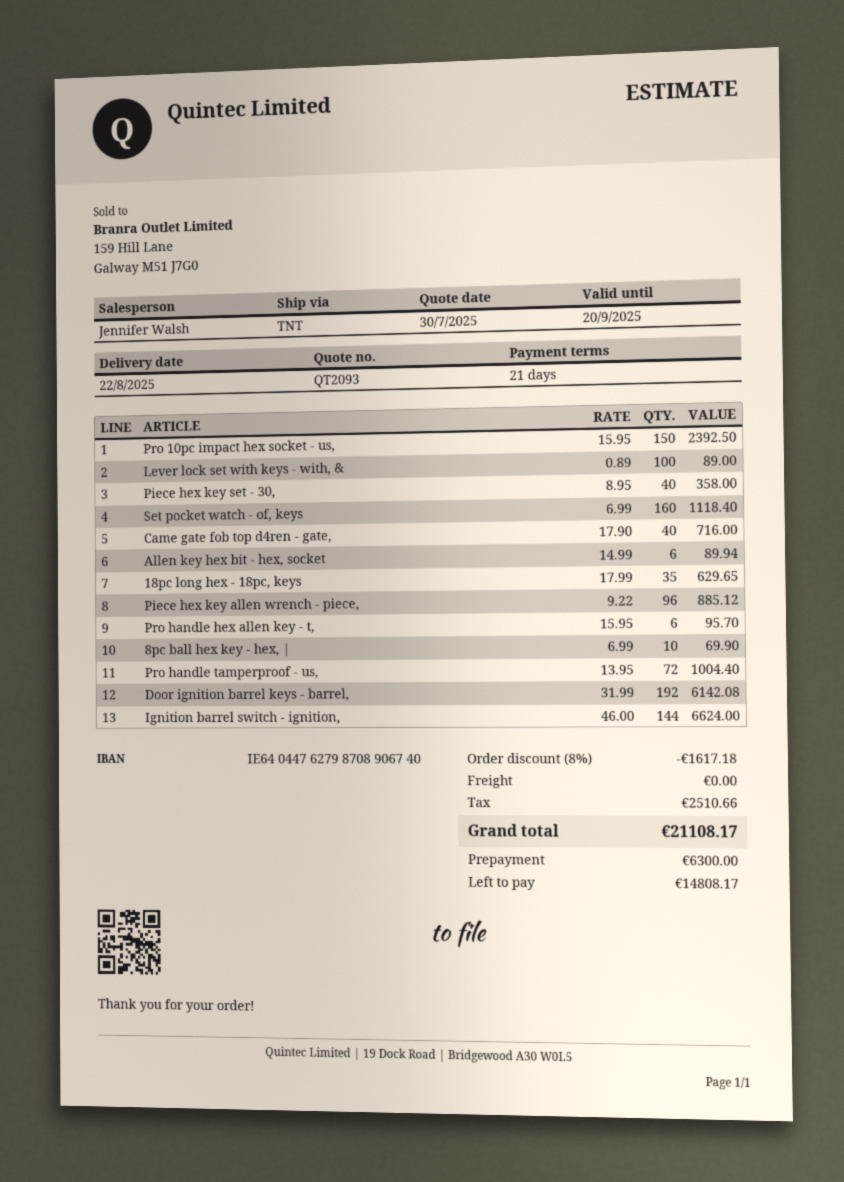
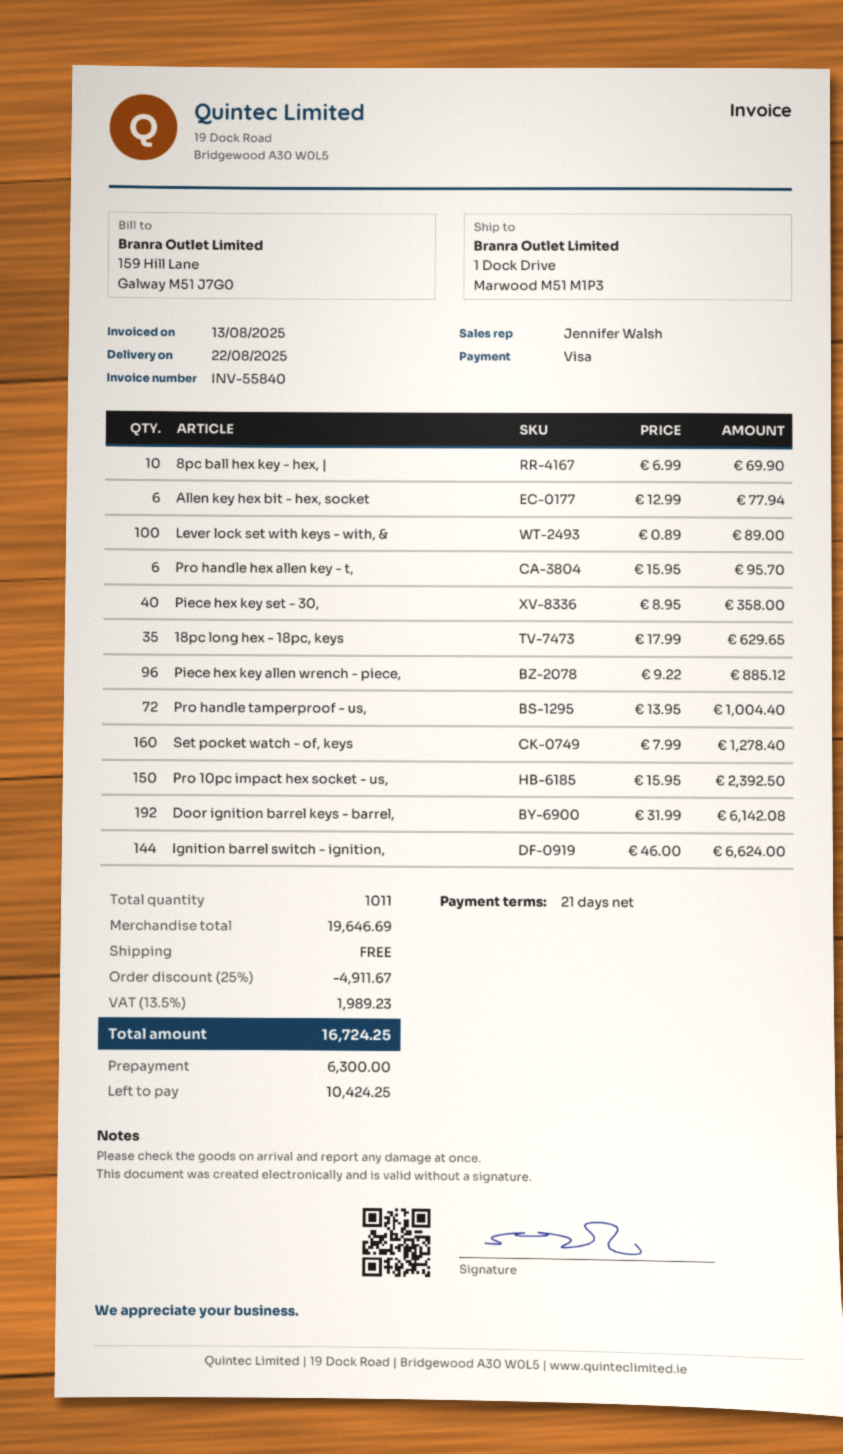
Set pocket watch - of, keys: 160 x 6.99 = 1118.40 -> 160 x 7.99 = 1278.40
Came gate fob top d4ren - gate,: 40 x 17.90 = 716.00 -> none
Allen key hex bit - hex, socket: 6 x 14.99 = 89.94 -> 6 x 12.99 = 77.94
discount: 8% = 1617.18 -> 25% = 4911.67
tax: 2510.66 -> 1989.23
total: 21108.17 -> 16724.25
balance: 14808.17 -> 10424.25

